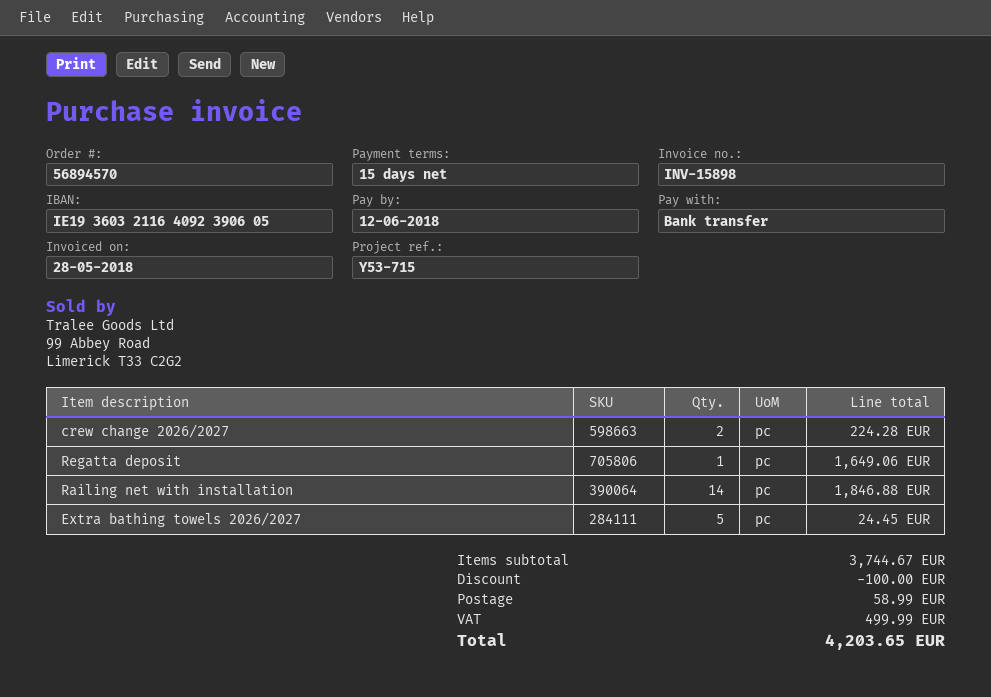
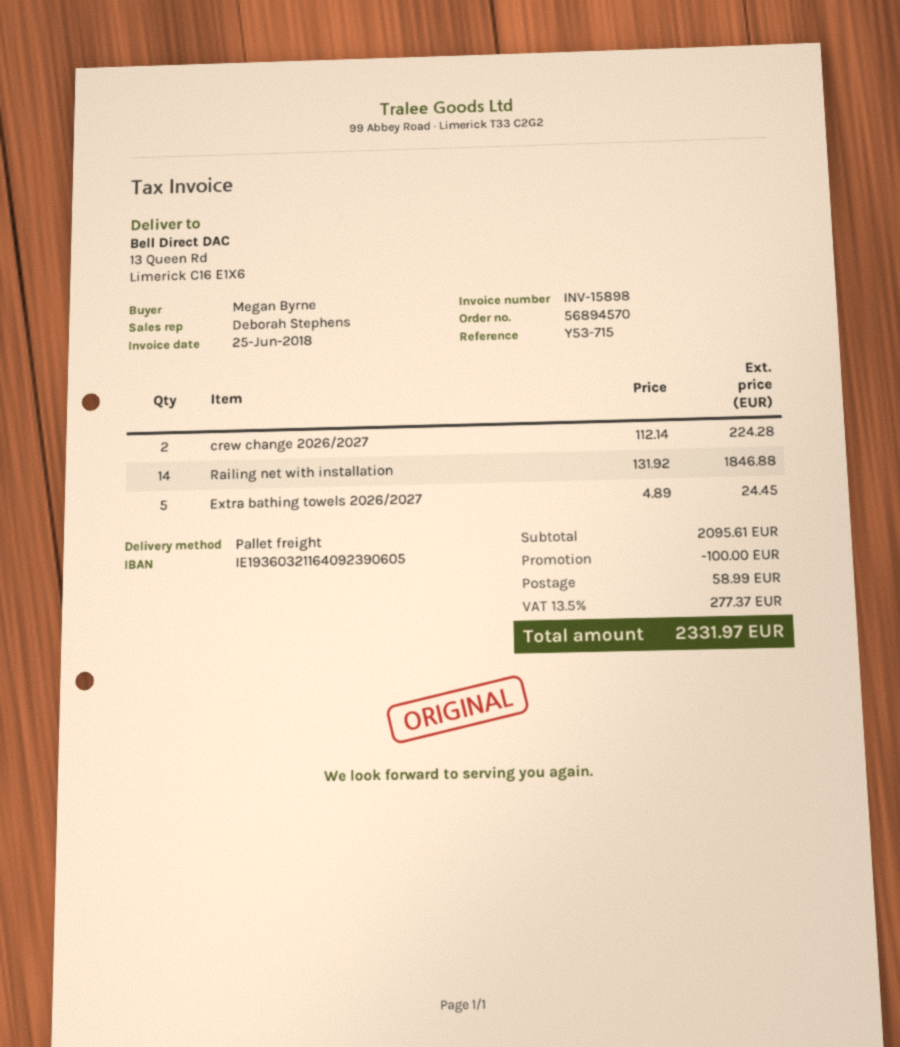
invoice date: 2018-05-28 -> 2018-06-25
Regatta deposit: 1 for 1649.06 -> none
subtotal: 3744.67 -> 2095.61
tax: 499.99 -> 277.37
total: 4203.65 -> 2331.97

